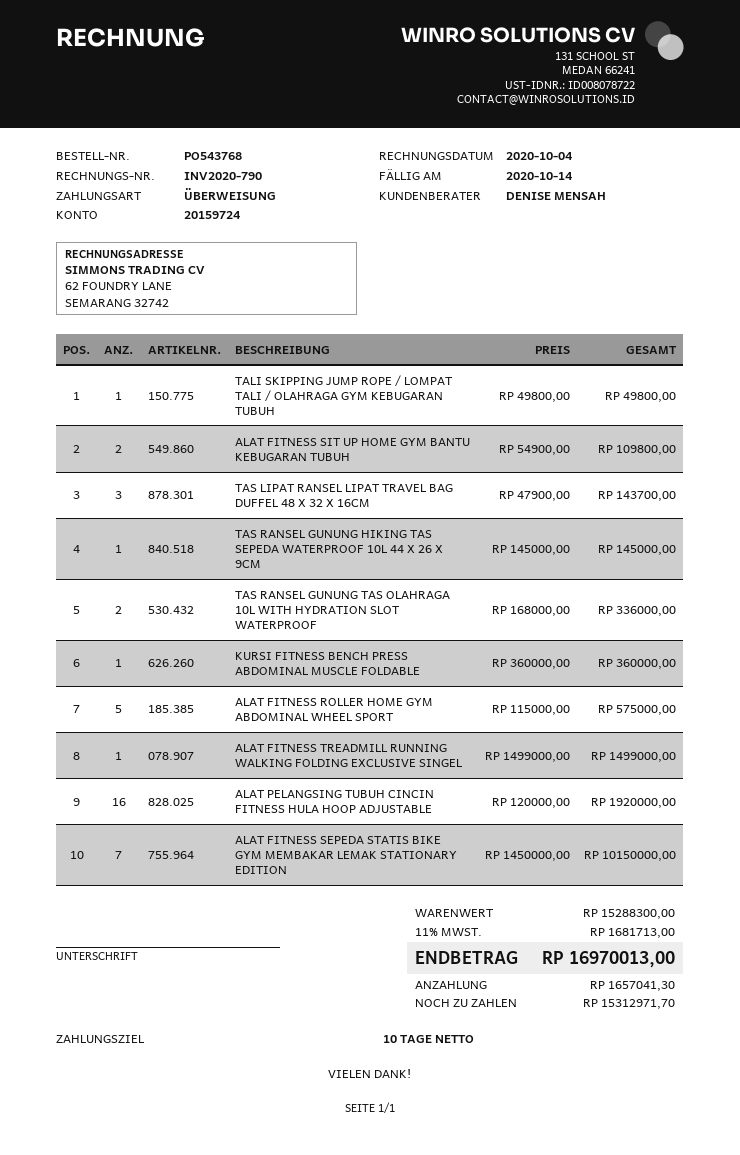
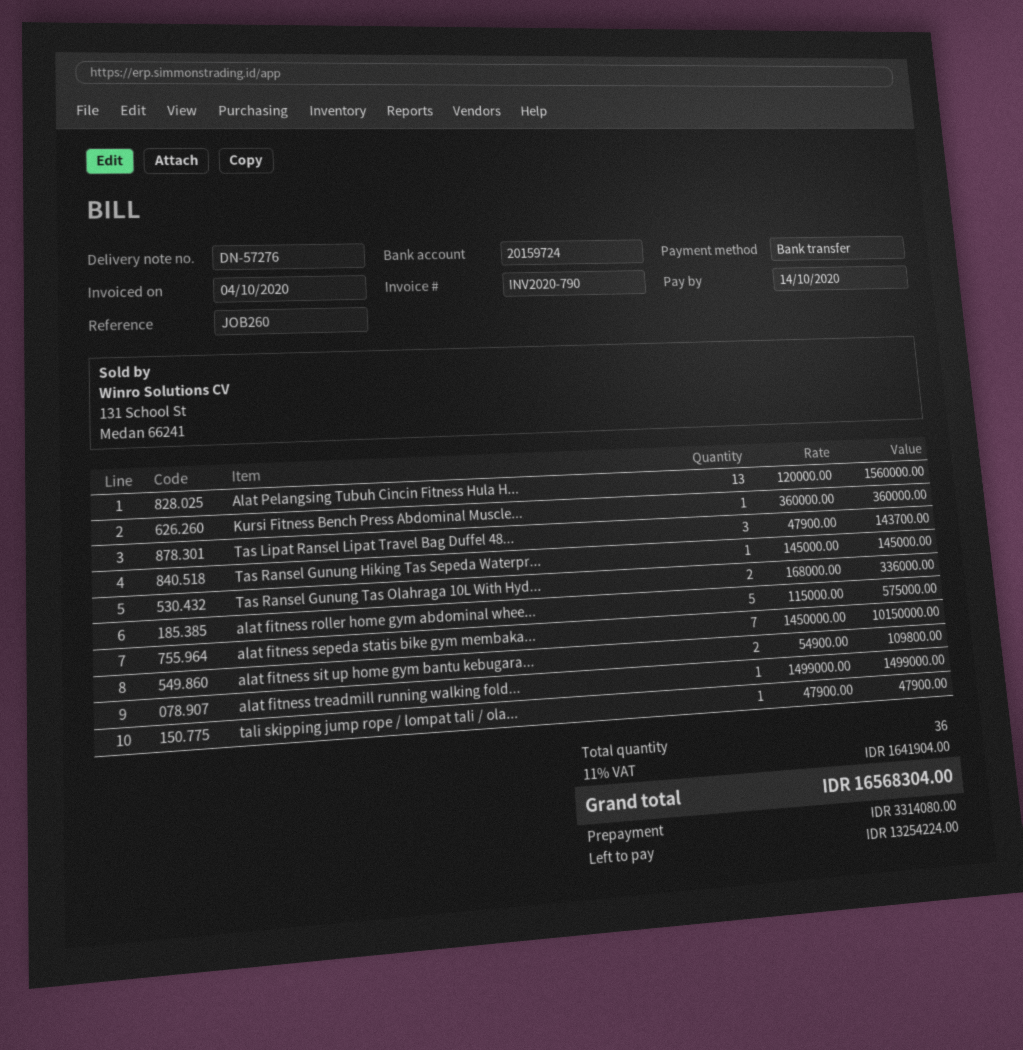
TALI SKIPPING JUMP ROPE / LOMPAT TALI / OLAHRAGA GYM KEBUGARAN TUBUH: 1 x 49800.00 = 49800.00 -> 1 x 47900.00 = 47900.00
ALAT PELANGSING TUBUH CINCIN FITNESS HULA HOOP ADJUSTABLE: 16 x 120000.00 = 1920000.00 -> 13 x 120000.00 = 1560000.00
tax: 11% = 1681713.00 -> 11% = 1641904.00
total: 16970013.00 -> 16568304.00
deposit: 1657041.30 -> 3314080.00
balance: 15312971.70 -> 13254224.00

